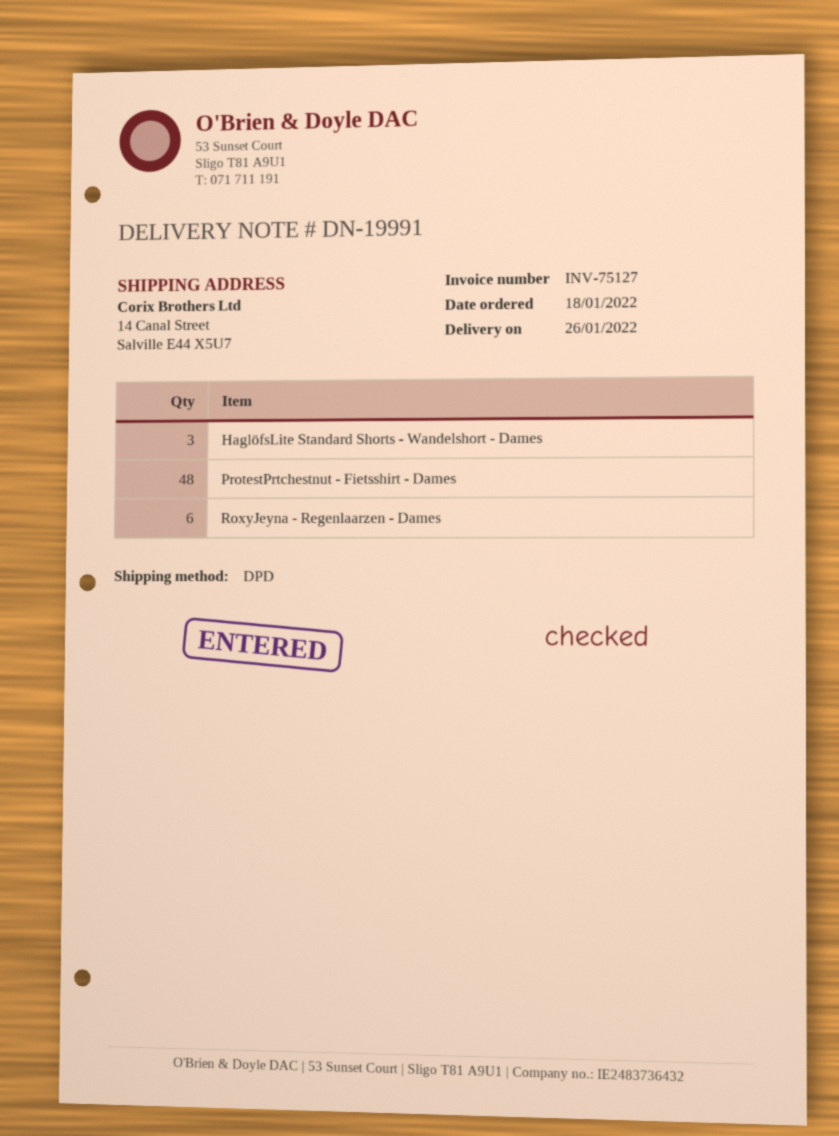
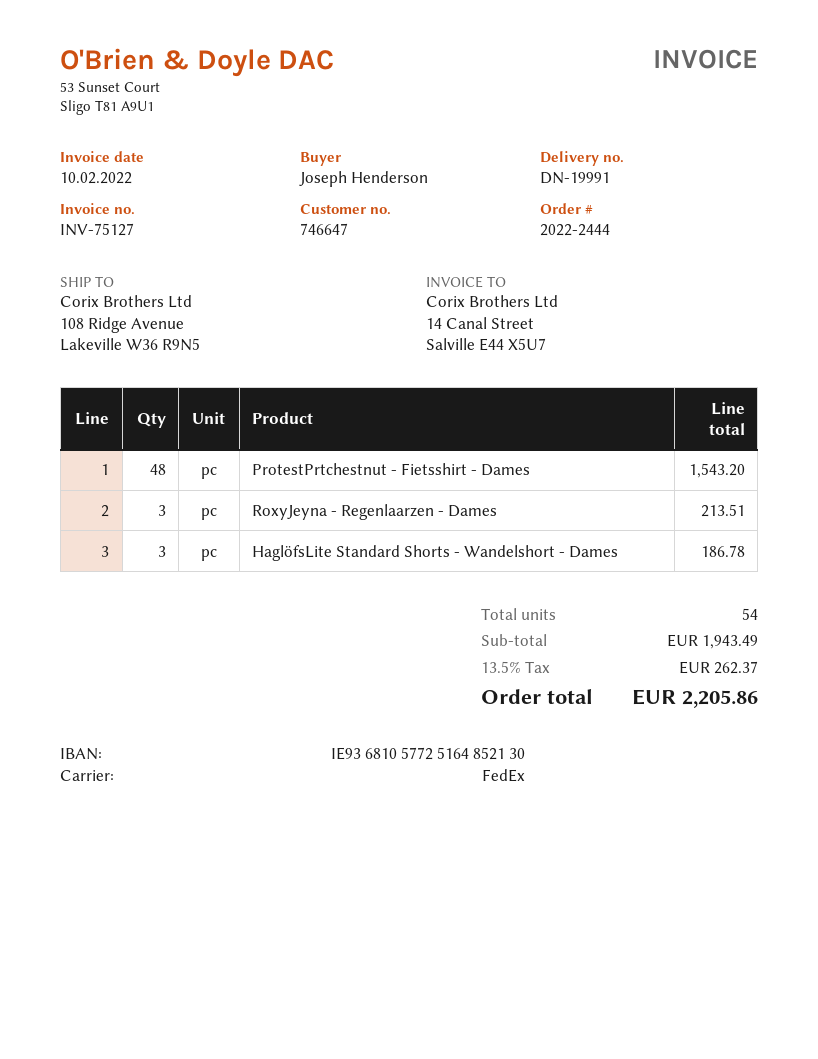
shipping method: DPD -> FedEx
ship to: 14 Canal Street, Salville E44 X5U7 -> 108 Ridge Avenue, Lakeville W36 R9N5
RoxyJeyna - Regenlaarzen - Dames: 6 -> 3

